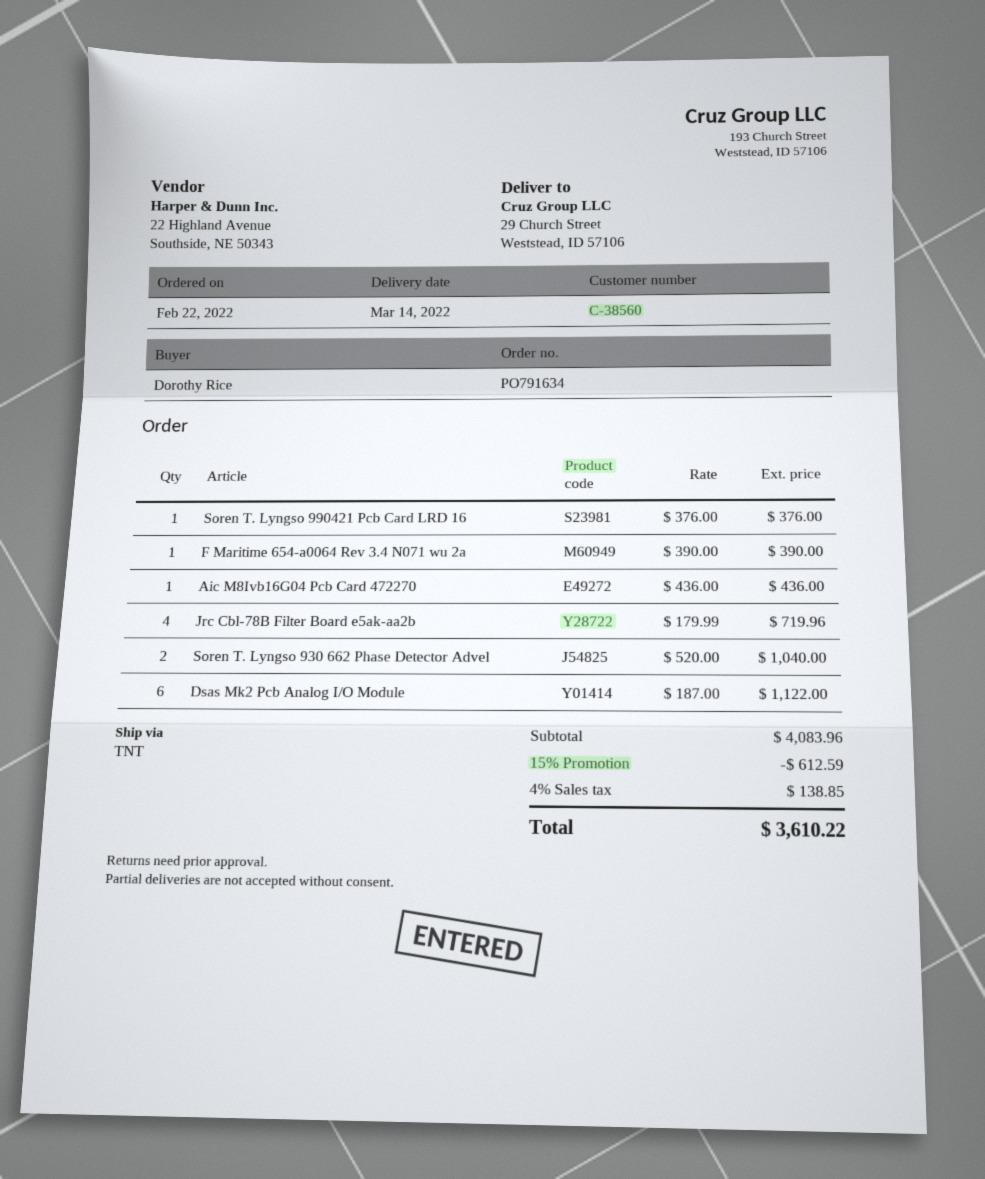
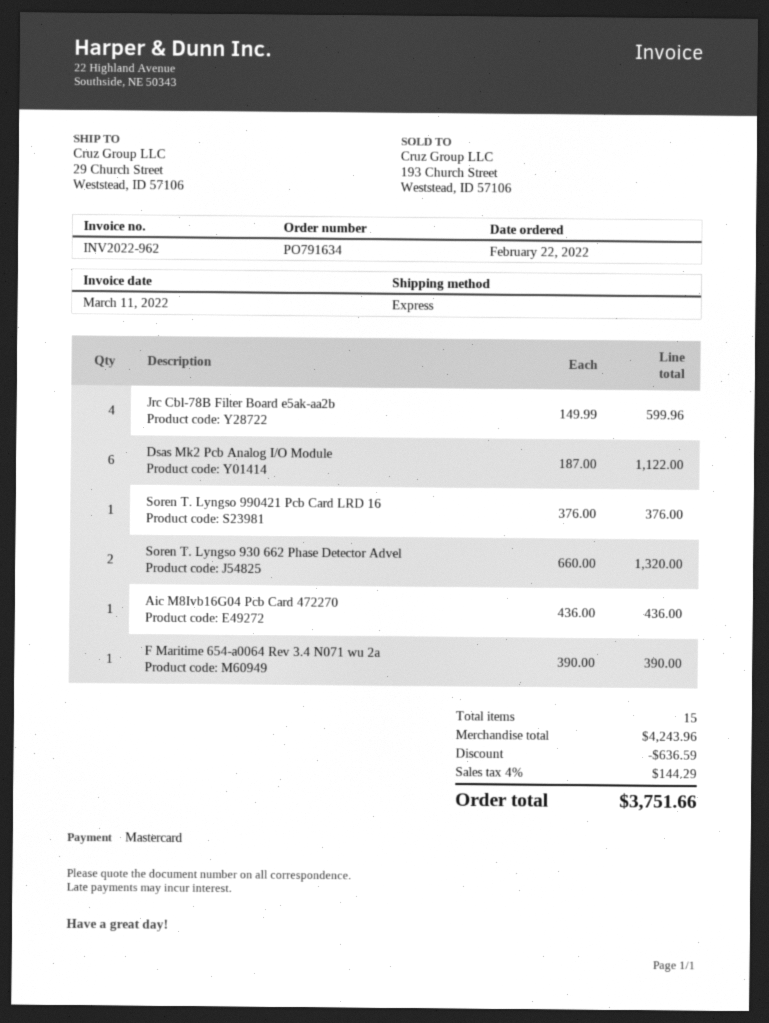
shipping method: TNT -> express
Jrc Cbl-78B Filter Board e5ak-aa2b: 4 x 179.99 = 719.96 -> 4 x 149.99 = 599.96
Soren T. Lyngso 930 662 Phase Detector Advel: 2 x 520.00 = 1040.00 -> 2 x 660.00 = 1320.00
subtotal: 4083.96 -> 4243.96
discount: 612.59 -> 636.59
tax: 4% = 138.85 -> 4% = 144.29
total: 3610.22 -> 3751.66

